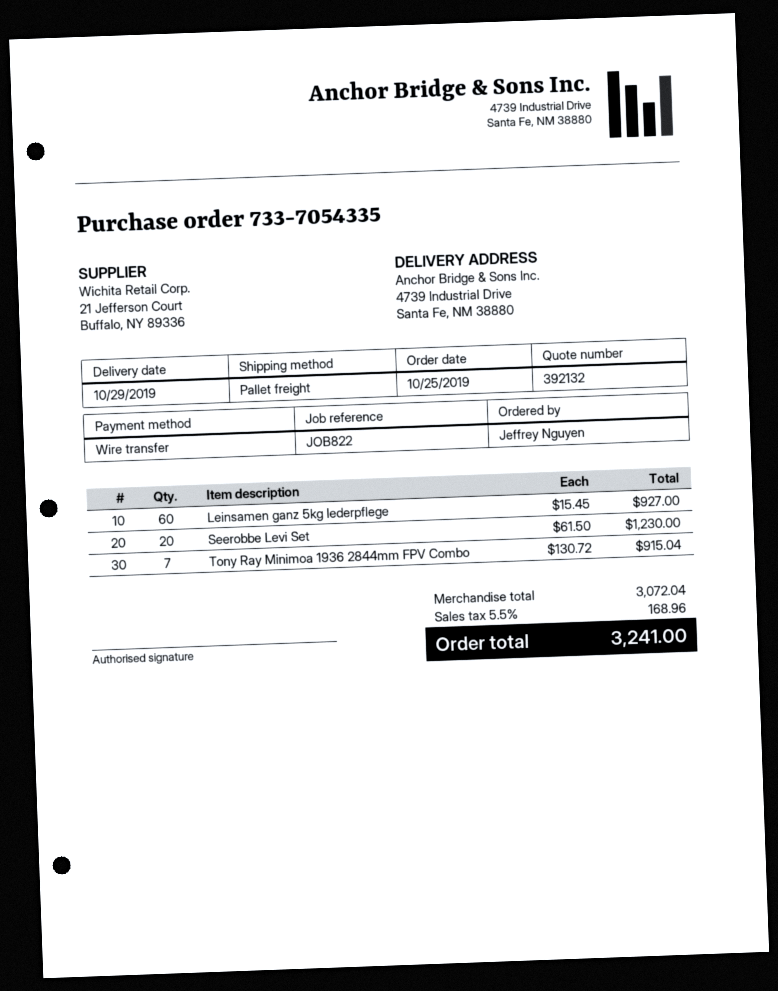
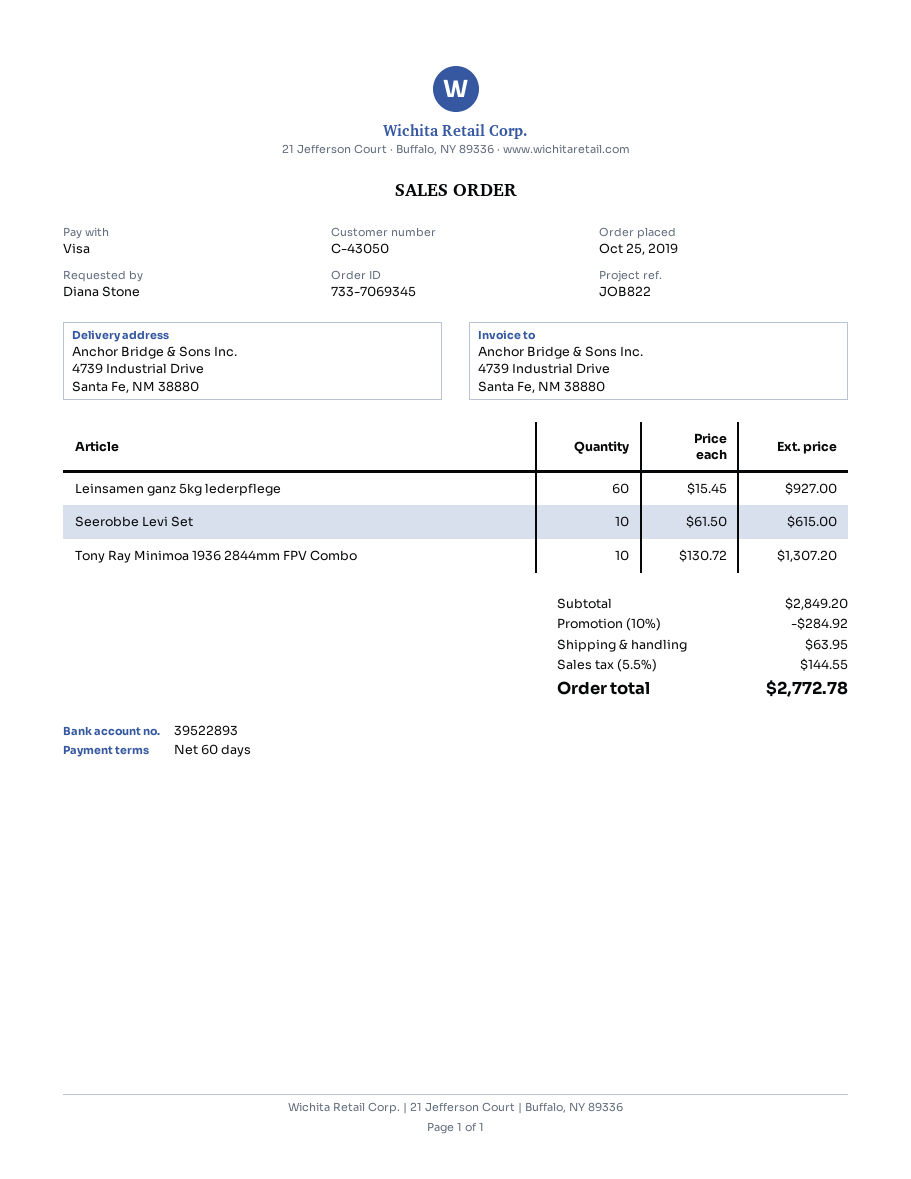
order number: 733-7054335 -> 733-7069345
ordered by: Jeffrey Nguyen -> Diana Stone
payment method: bank transfer -> Visa
Seerobbe Levi Set: 20 x 61.50 = 1230.00 -> 10 x 61.50 = 615.00
Tony Ray Minimoa 1936 2844mm FPV Combo: 7 x 130.72 = 915.04 -> 10 x 130.72 = 1307.20
subtotal: 3072.04 -> 2849.20
discount: none -> 10% = 284.92
shipping: none -> 63.95
tax: 5.5% = 168.96 -> 5.5% = 144.55
total: 3241.00 -> 2772.78

